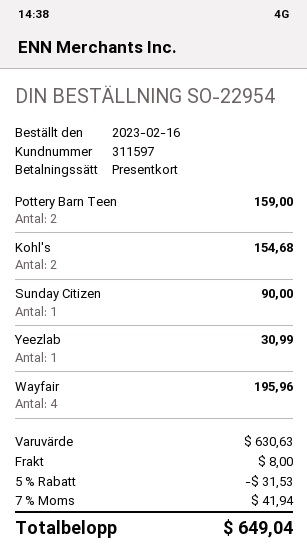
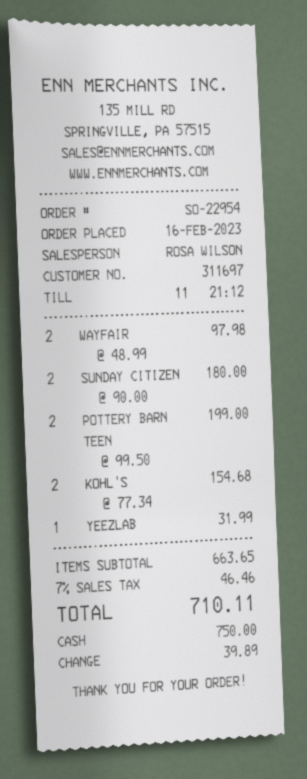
customer number: 311597 -> 311697
payment method: gift card -> cash
Pottery Barn Teen: 2 for 159.00 -> 2 for 199.00
Sunday Citizen: 1 for 90.00 -> 2 for 180.00
Yeezlab: 1 for 30.99 -> 1 for 31.99
Wayfair: 4 for 195.96 -> 2 for 97.98
subtotal: 630.63 -> 663.65
discount: 5% = 31.53 -> none
shipping: 8.00 -> none
tax: 7% = 41.94 -> 7% = 46.46
total: 649.04 -> 710.11

